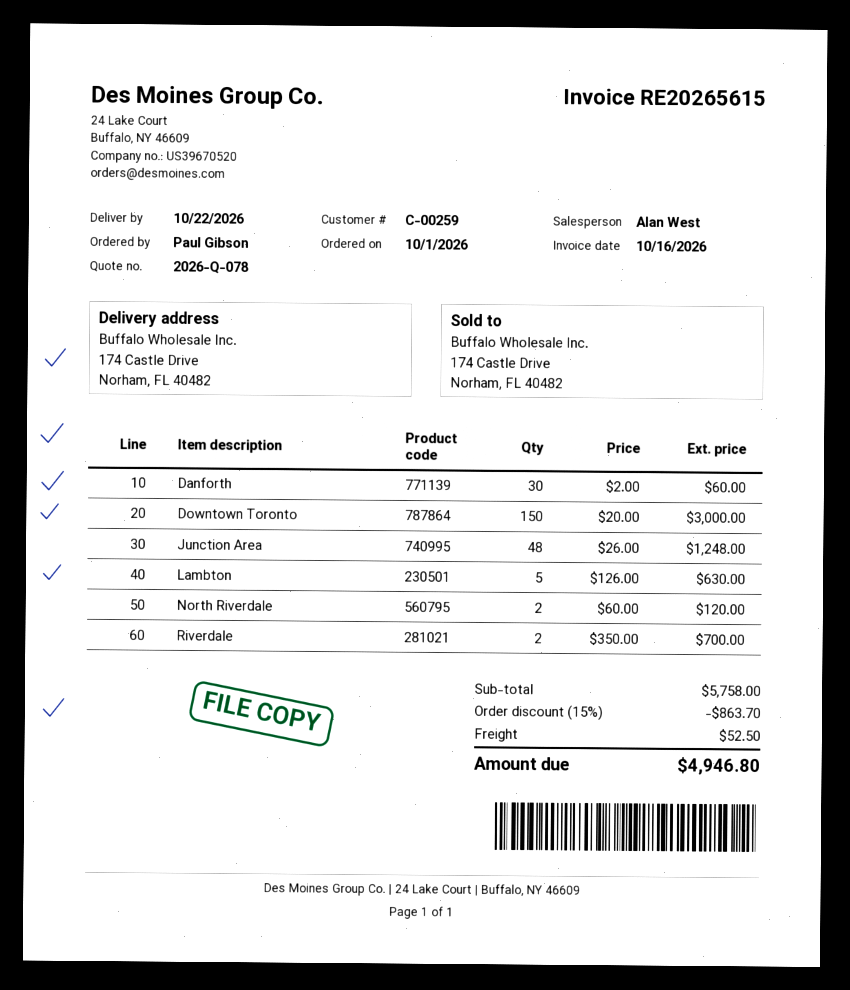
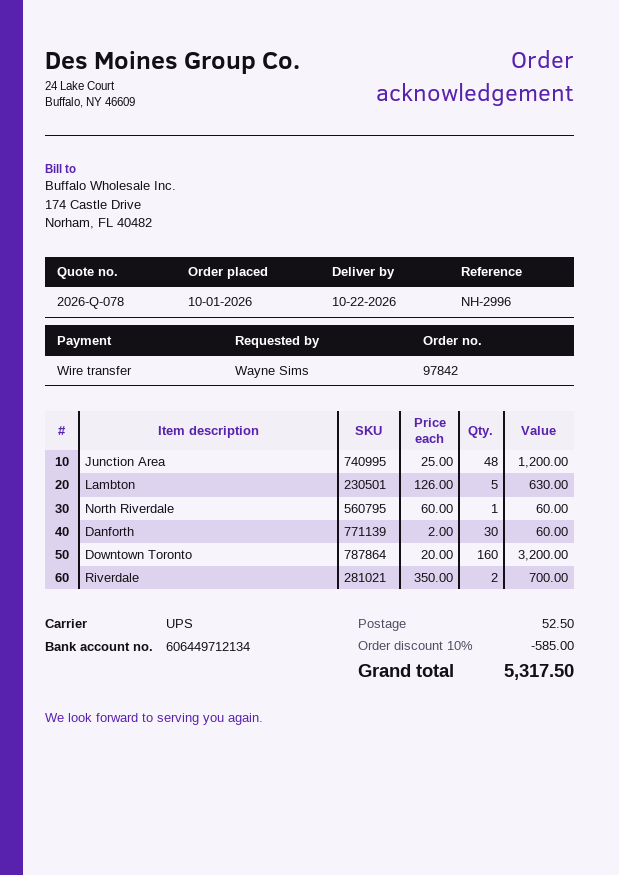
ordered by: Paul Gibson -> Wayne Sims
Downtown Toronto: 150 x 20.00 = 3000.00 -> 160 x 20.00 = 3200.00
Junction Area: 48 x 26.00 = 1248.00 -> 48 x 25.00 = 1200.00
North Riverdale: 2 x 60.00 = 120.00 -> 1 x 60.00 = 60.00
discount: 15% = 863.70 -> 10% = 585.00
total: 4946.80 -> 5317.50

